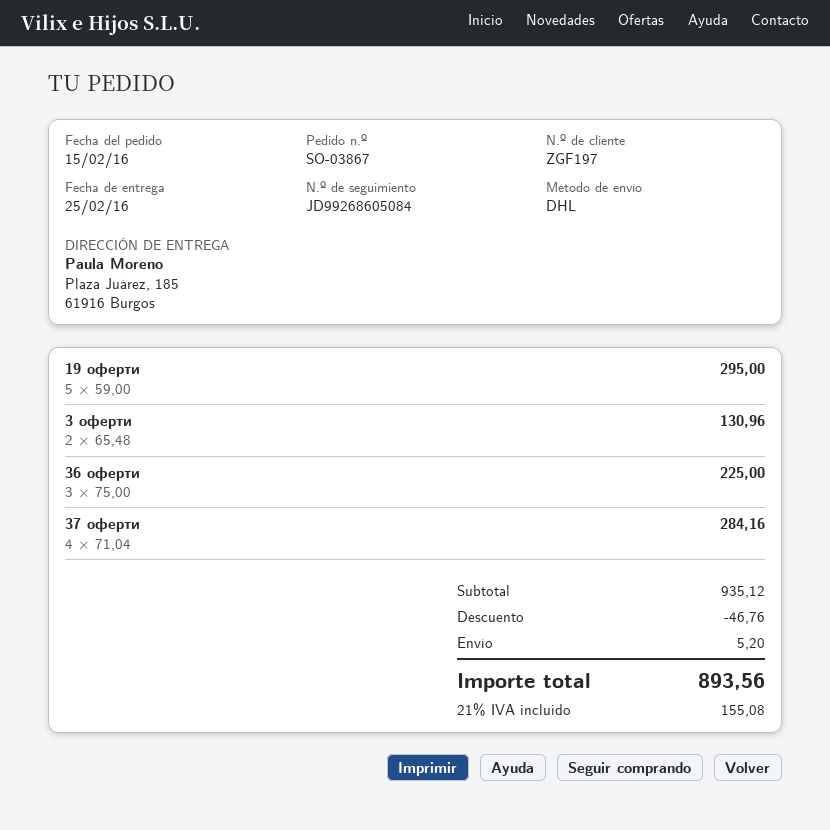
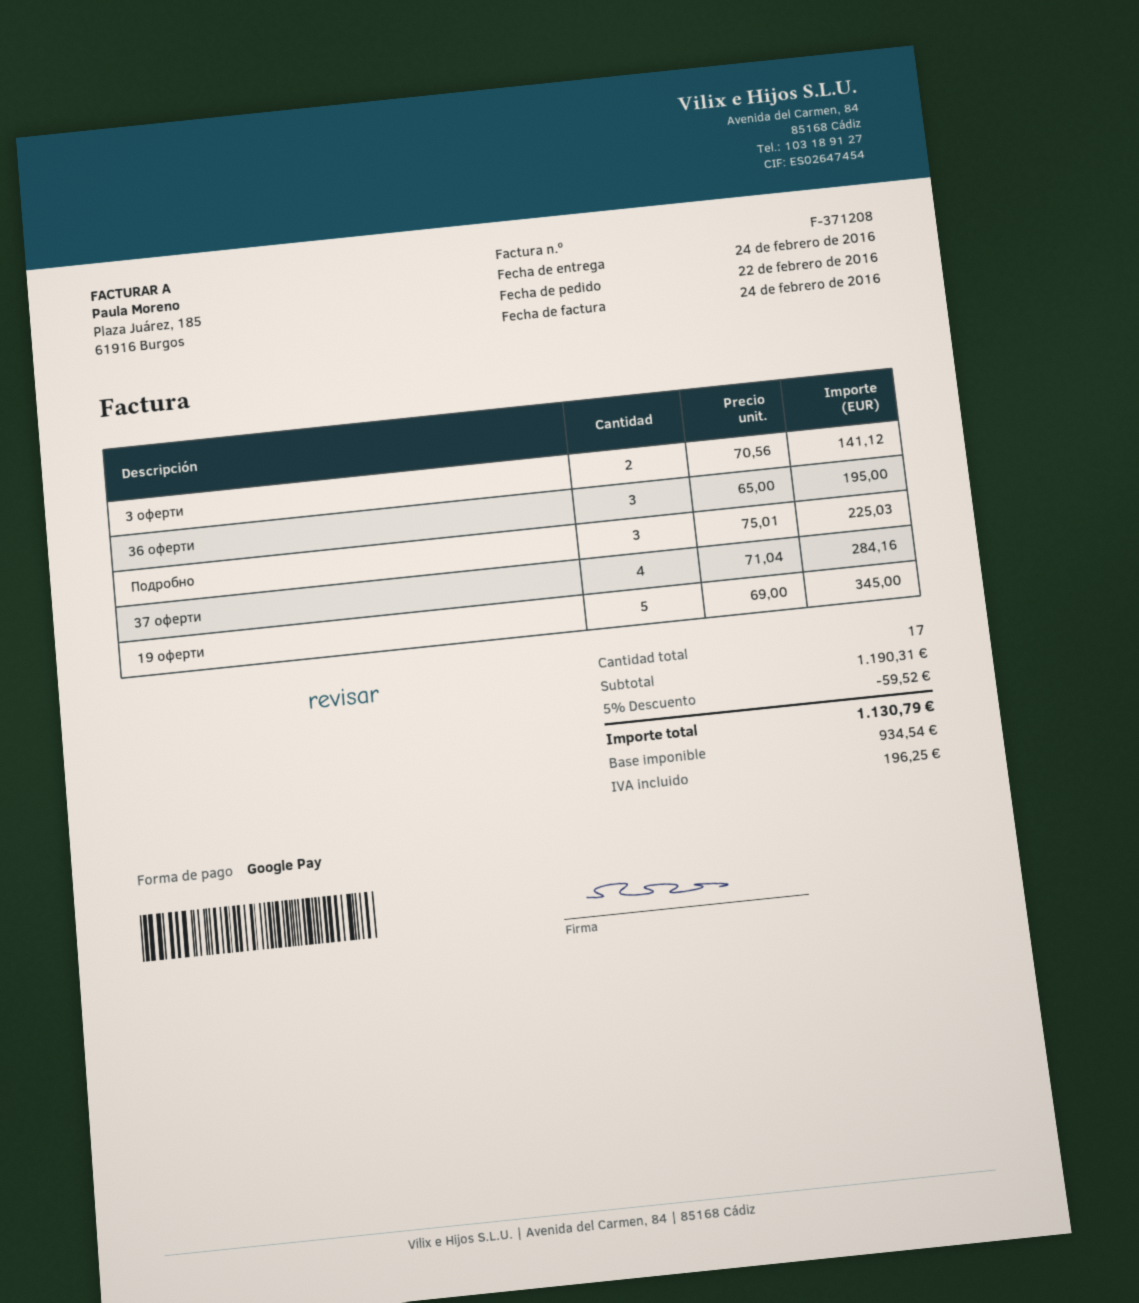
order date: 2016-02-15 -> 2016-02-22
delivery date: 2016-02-25 -> 2016-02-24
19 оферти: 5 x 59.00 = 295.00 -> 5 x 69.00 = 345.00
3 оферти: 2 x 65.48 = 130.96 -> 2 x 70.56 = 141.12
36 оферти: 3 x 75.00 = 225.00 -> 3 x 65.00 = 195.00
Подробно: none -> 3 x 75.01 = 225.03
subtotal: 935.12 -> 1190.31
discount: 46.76 -> 59.52
shipping: 5.20 -> none
tax: 155.08 -> 196.25
total: 893.56 -> 1130.79

